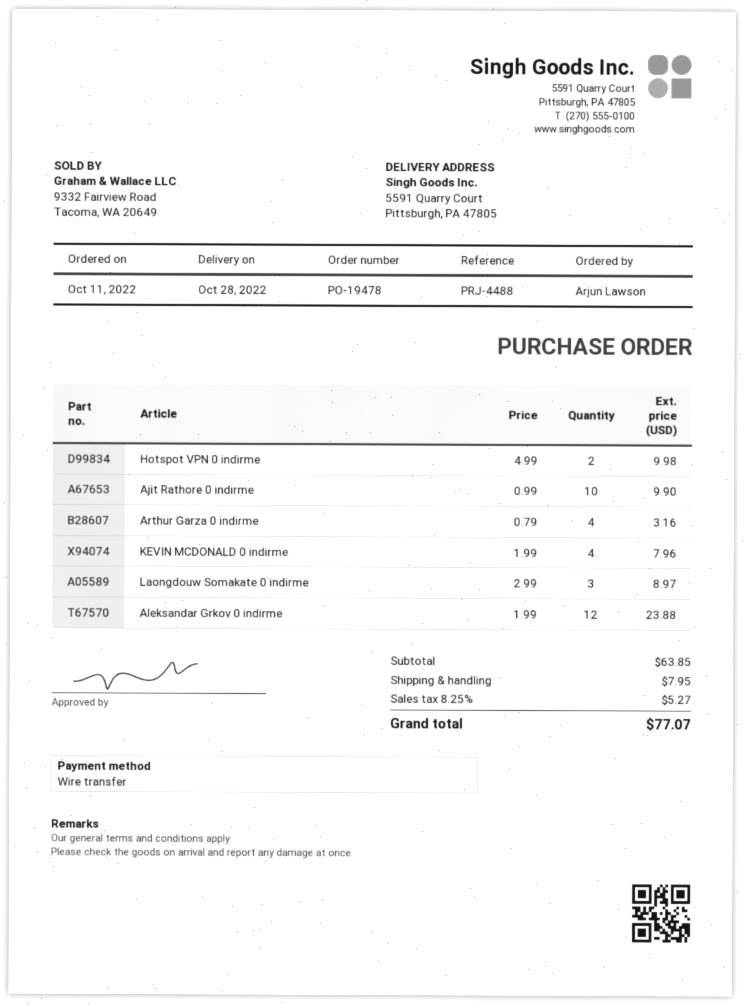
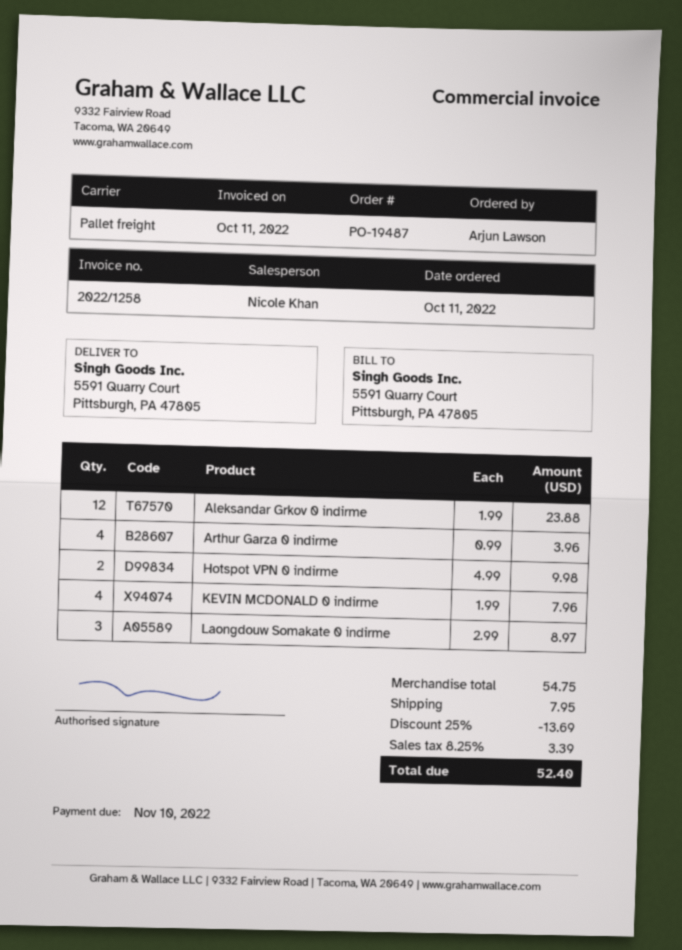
order number: PO-19478 -> PO-19487
Ajit Rathore 0 indirme: 10 x 0.99 = 9.90 -> none
Arthur Garza 0 indirme: 4 x 0.79 = 3.16 -> 4 x 0.99 = 3.96
subtotal: 63.85 -> 54.75
discount: none -> 25% = 13.69
tax: 8.25% = 5.27 -> 8.25% = 3.39
total: 77.07 -> 52.40

